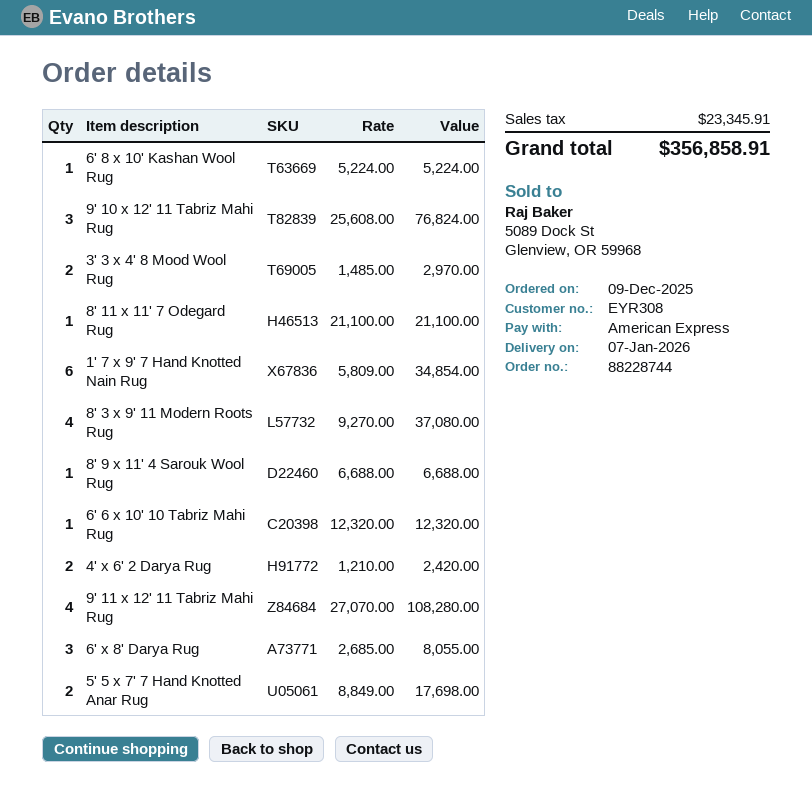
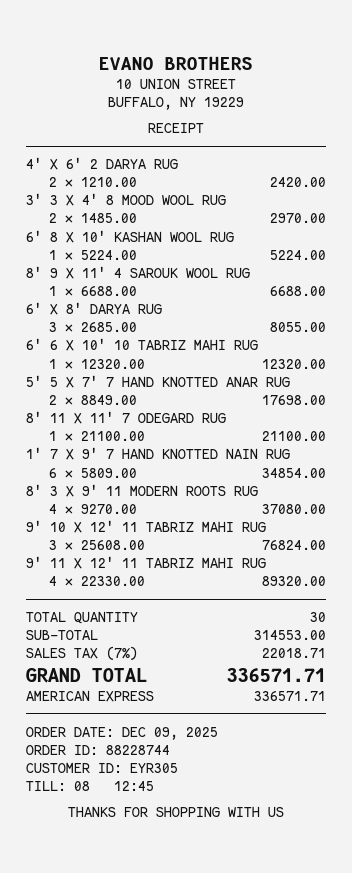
customer number: EYR308 -> EYR305
9' 11 x 12' 11 Tabriz Mahi Rug: 4 x 27070.00 = 108280.00 -> 4 x 22330.00 = 89320.00
tax: 23345.91 -> 22018.71
total: 356858.91 -> 336571.71

